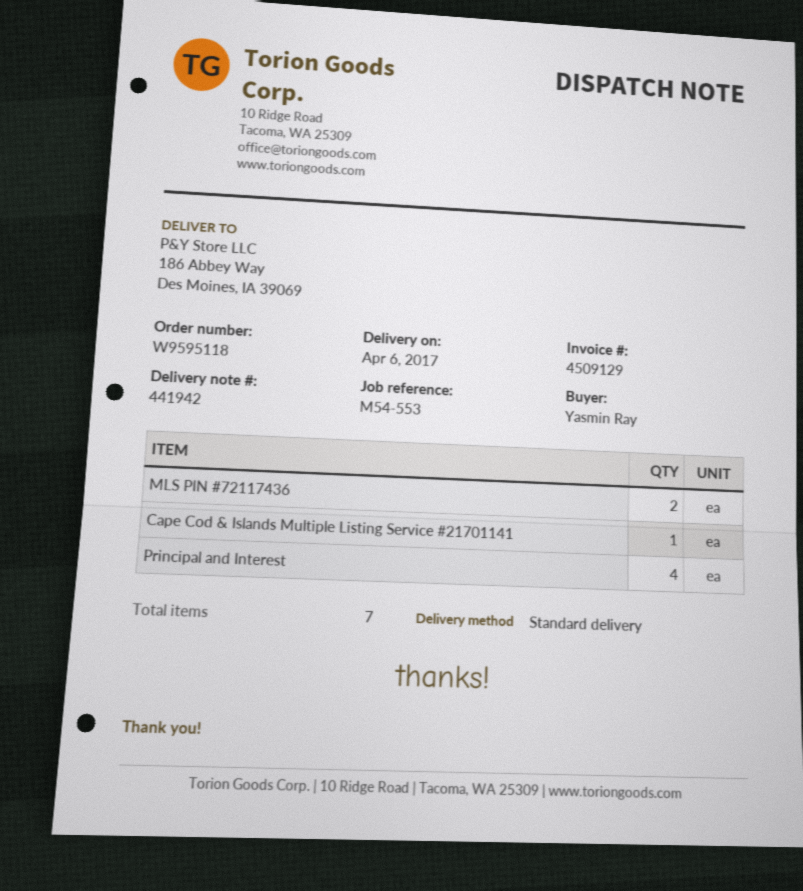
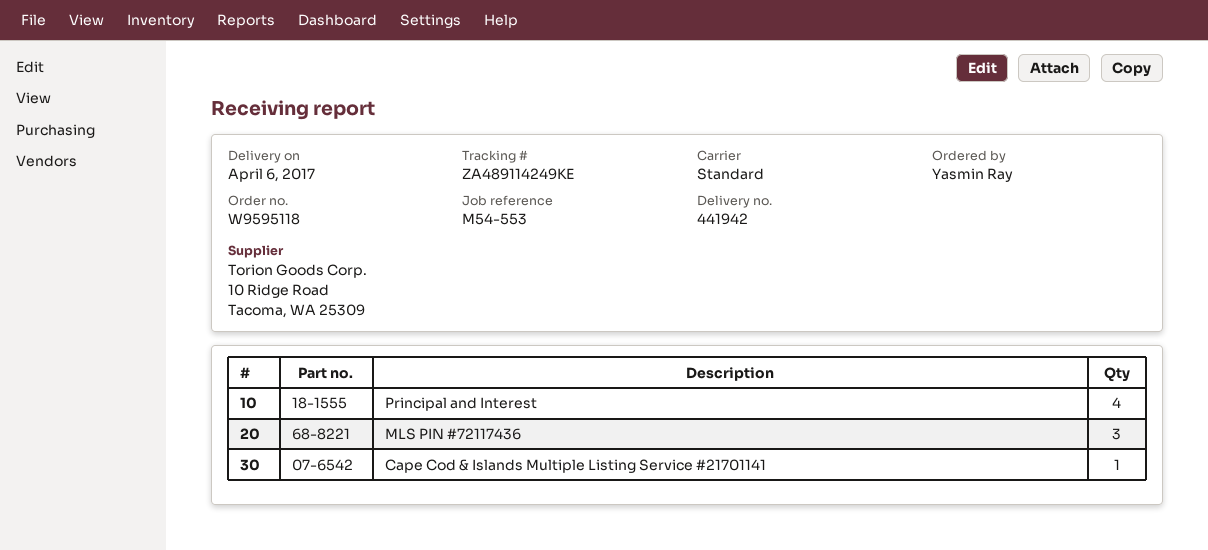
MLS PIN #72117436: 2 -> 3

